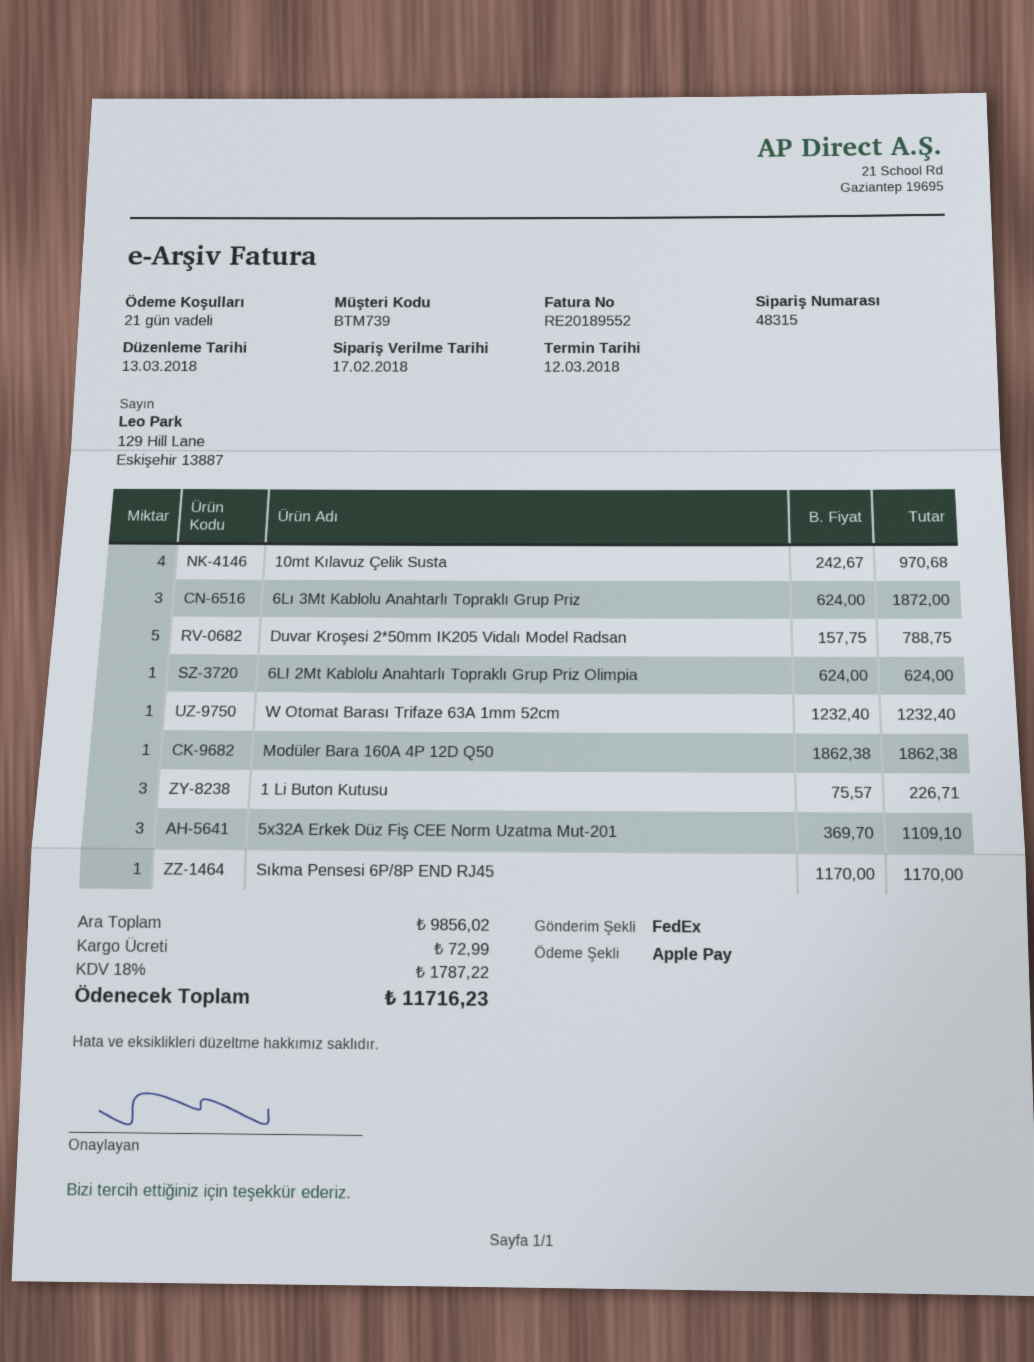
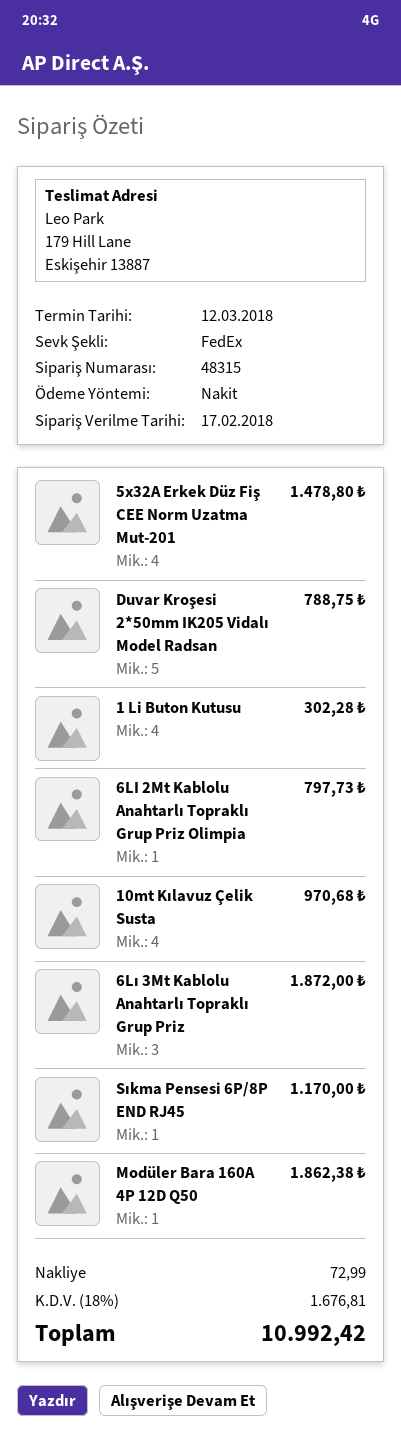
payment method: Apple Pay -> cash
6LI 2Mt Kablolu Anahtarlı Topraklı Grup Priz Olimpia: 1 for 624.00 -> 1 for 797.73
W Otomat Barası Trifaze 63A 1mm 52cm: 1 for 1232.40 -> none
1 Li Buton Kutusu: 3 for 226.71 -> 4 for 302.28
5x32A Erkek Düz Fiş CEE Norm Uzatma Mut-201: 3 for 1109.10 -> 4 for 1478.80
tax: 18% = 1787.22 -> 18% = 1676.81
total: 11716.23 -> 10992.42

